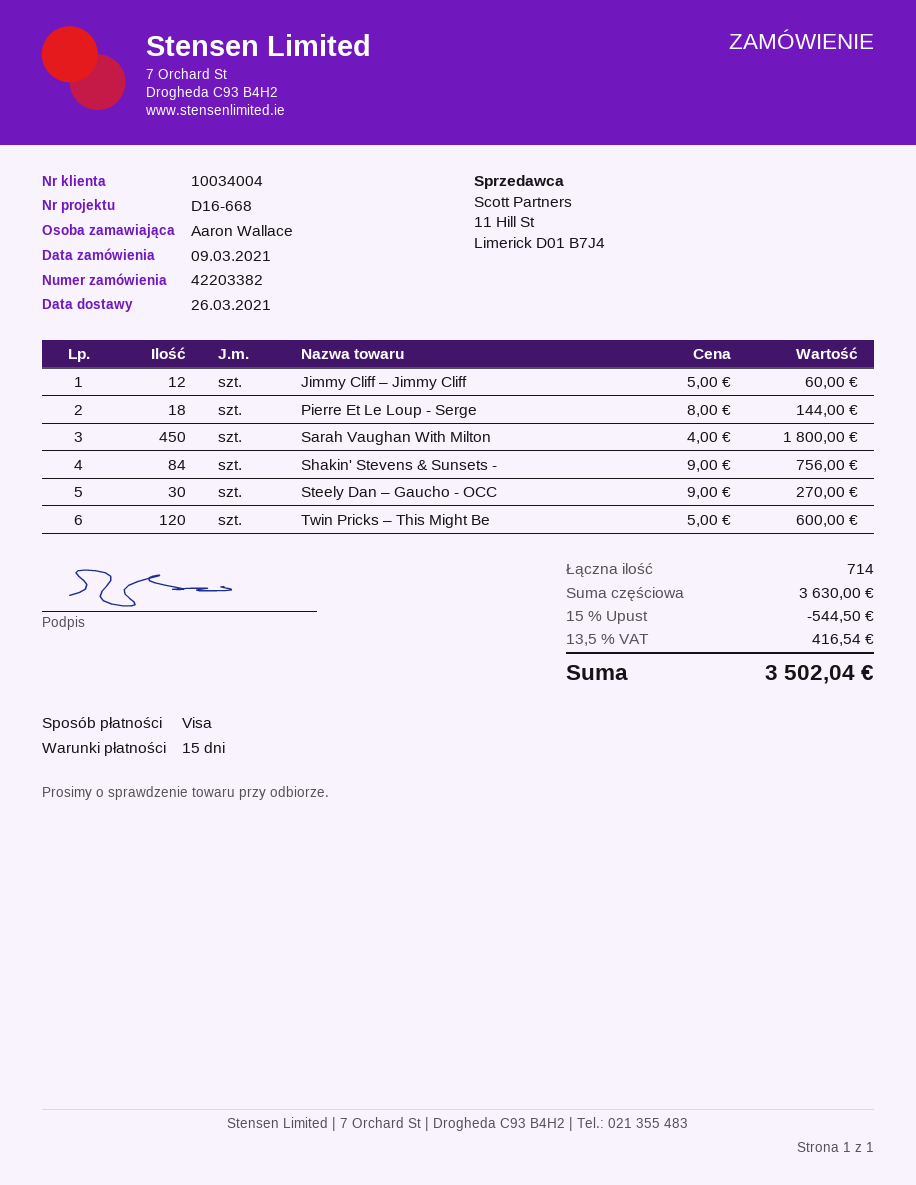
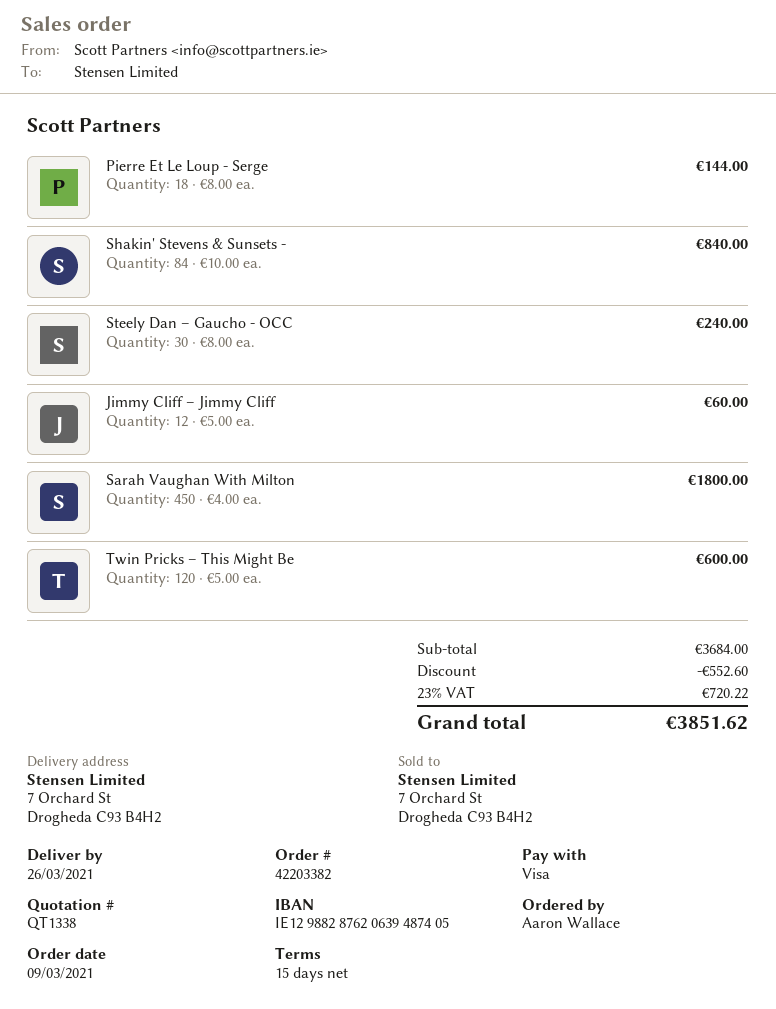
Shakin' Stevens & Sunsets -: 84 x 9.00 = 756.00 -> 84 x 10.00 = 840.00
Steely Dan – Gaucho - OCC: 30 x 9.00 = 270.00 -> 30 x 8.00 = 240.00
subtotal: 3630.00 -> 3684.00
discount: 544.50 -> 552.60
tax: 13.5% = 416.54 -> 23% = 720.22
total: 3502.04 -> 3851.62

